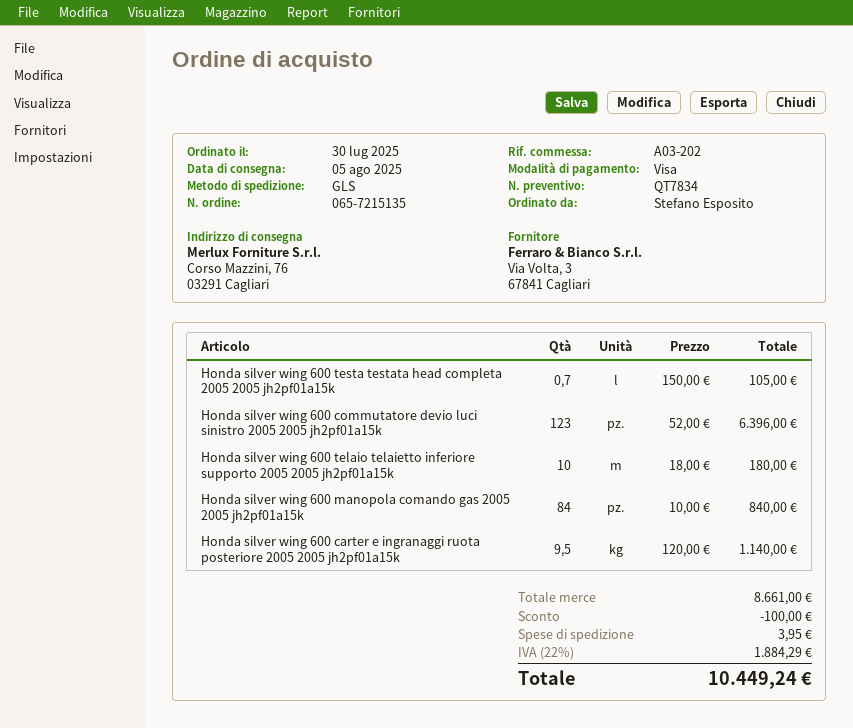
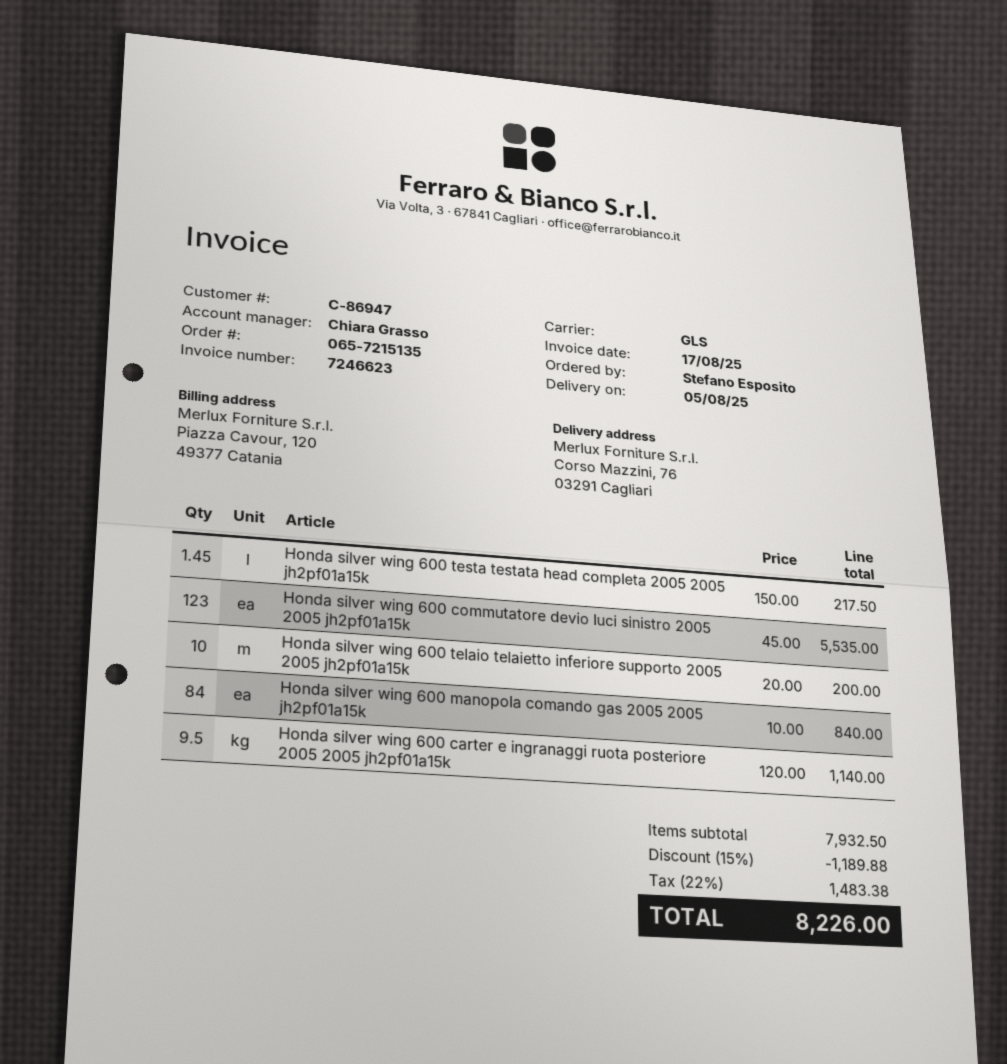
Honda silver wing 600 testa testata head completa 2005 2005 jh2pf01a15k: 0.7 x 150.00 = 105.00 -> 1.45 x 150.00 = 217.50
Honda silver wing 600 commutatore devio luci sinistro 2005 2005 jh2pf01a15k: 123 x 52.00 = 6396.00 -> 123 x 45.00 = 5535.00
Honda silver wing 600 telaio telaietto inferiore supporto 2005 2005 jh2pf01a15k: 10 x 18.00 = 180.00 -> 10 x 20.00 = 200.00
subtotal: 8661.00 -> 7932.50
discount: 100.00 -> 1189.88
shipping: 3.95 -> none
tax: 22% = 1884.29 -> 22% = 1483.38
total: 10449.24 -> 8226.00

